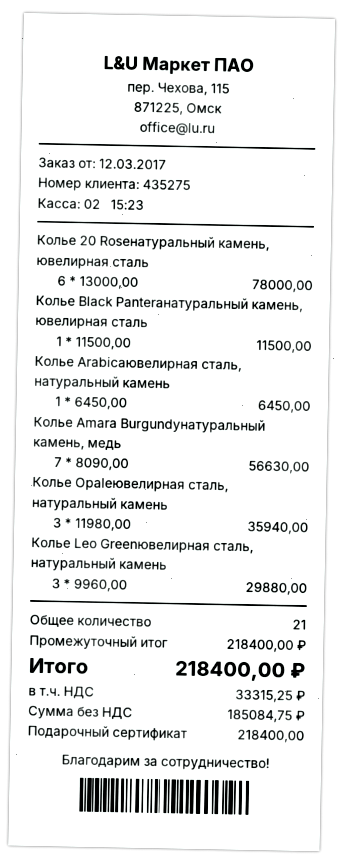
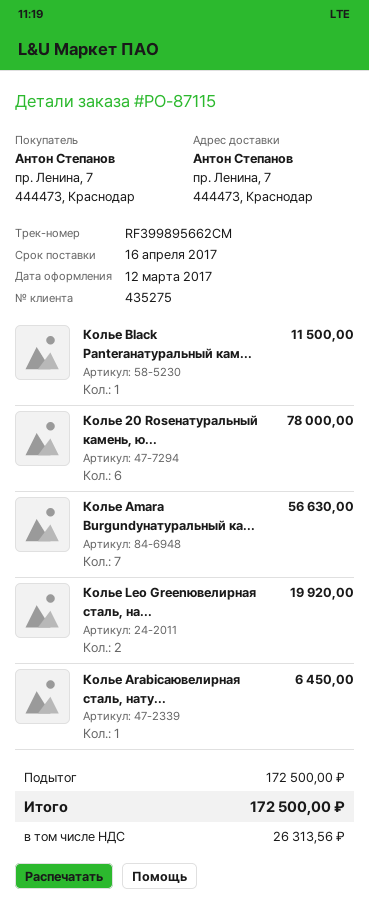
Колье Opaleювелирная сталь, натуральный камень: 3 for 35940.00 -> none
Колье Leo Greenювелирная сталь, натуральный камень: 3 for 29880.00 -> 2 for 19920.00
subtotal: 218400.00 -> 172500.00
tax: 33315.25 -> 26313.56
total: 218400.00 -> 172500.00

